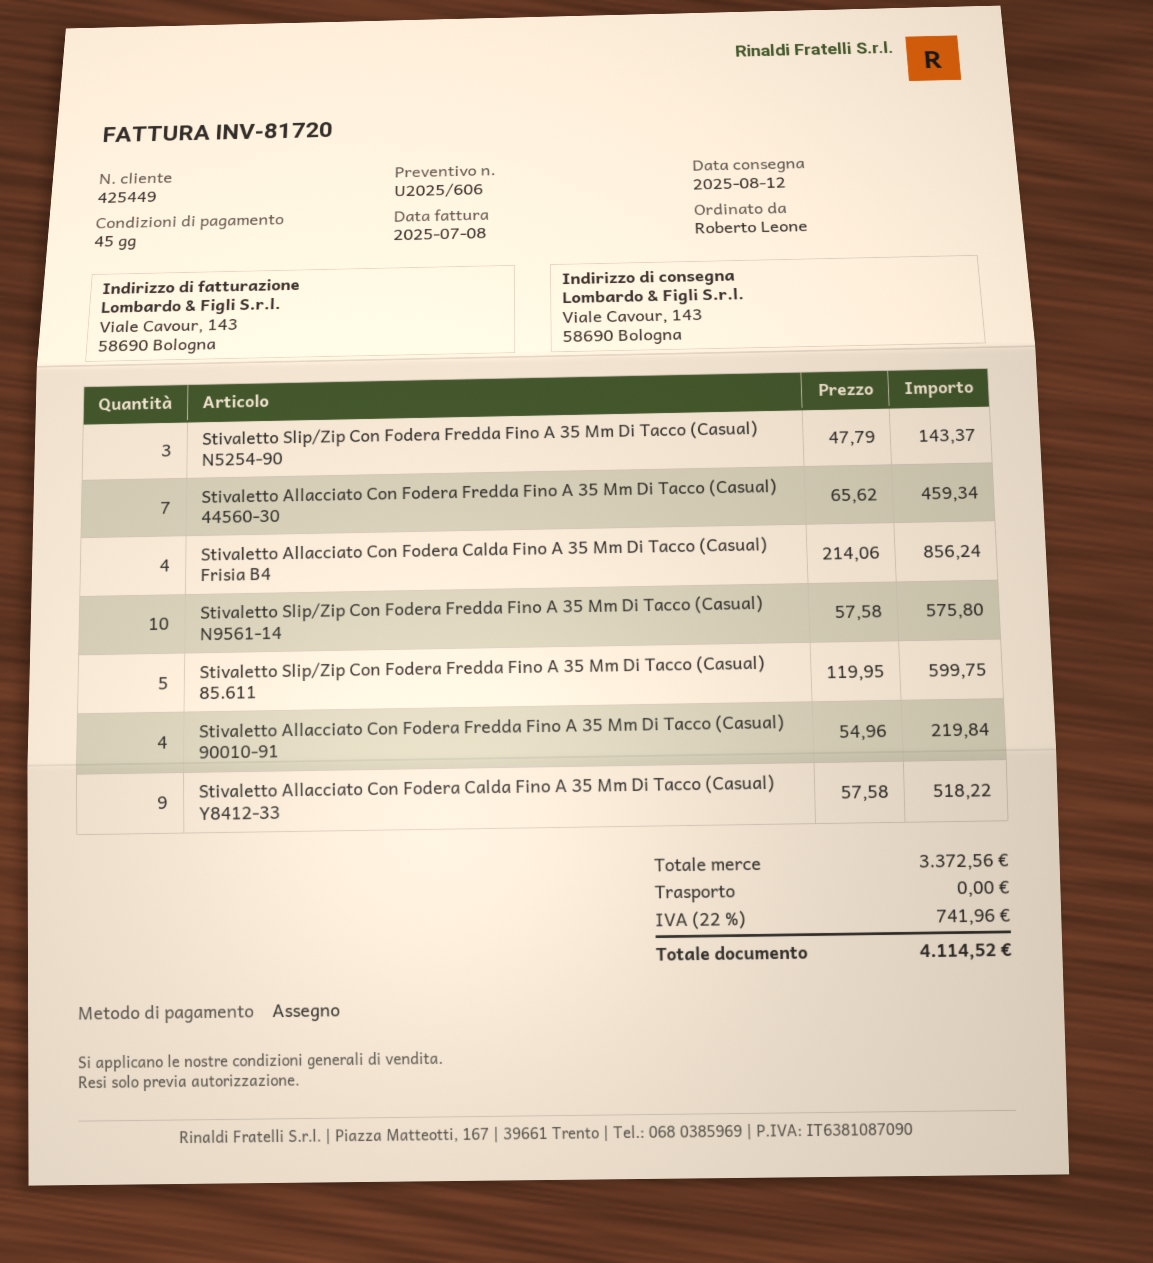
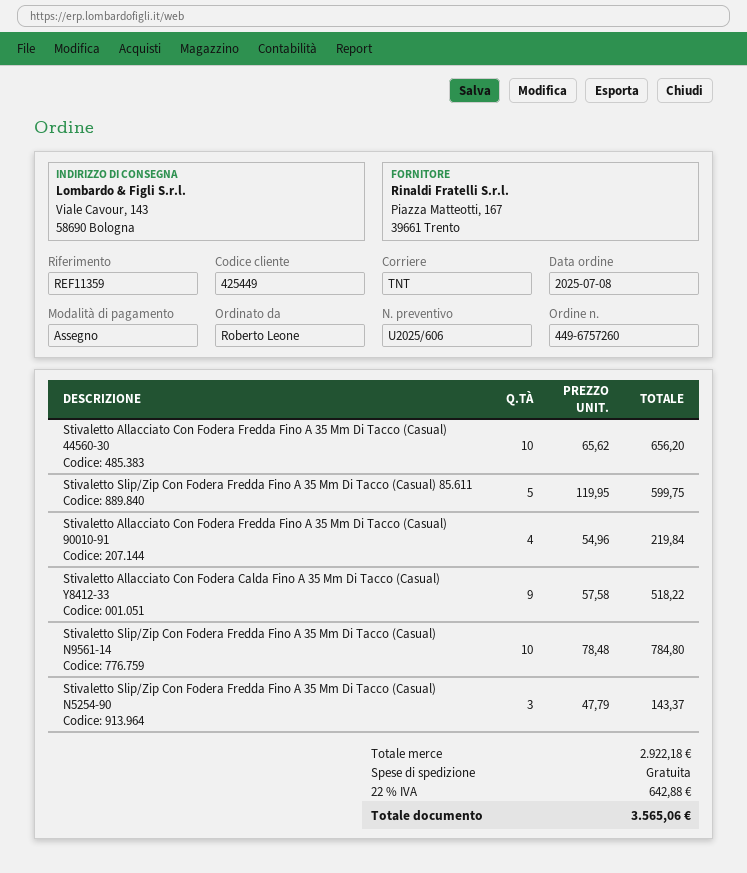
Stivaletto Allacciato Con Fodera Fredda Fino A 35 Mm Di Tacco (Casual) 44560-30: 7 x 65.62 = 459.34 -> 10 x 65.62 = 656.20
Stivaletto Allacciato Con Fodera Calda Fino A 35 Mm Di Tacco (Casual) Frisia B4: 4 x 214.06 = 856.24 -> none
Stivaletto Slip/Zip Con Fodera Fredda Fino A 35 Mm Di Tacco (Casual) N9561-14: 10 x 57.58 = 575.80 -> 10 x 78.48 = 784.80
subtotal: 3372.56 -> 2922.18
tax: 22% = 741.96 -> 22% = 642.88
total: 4114.52 -> 3565.06

